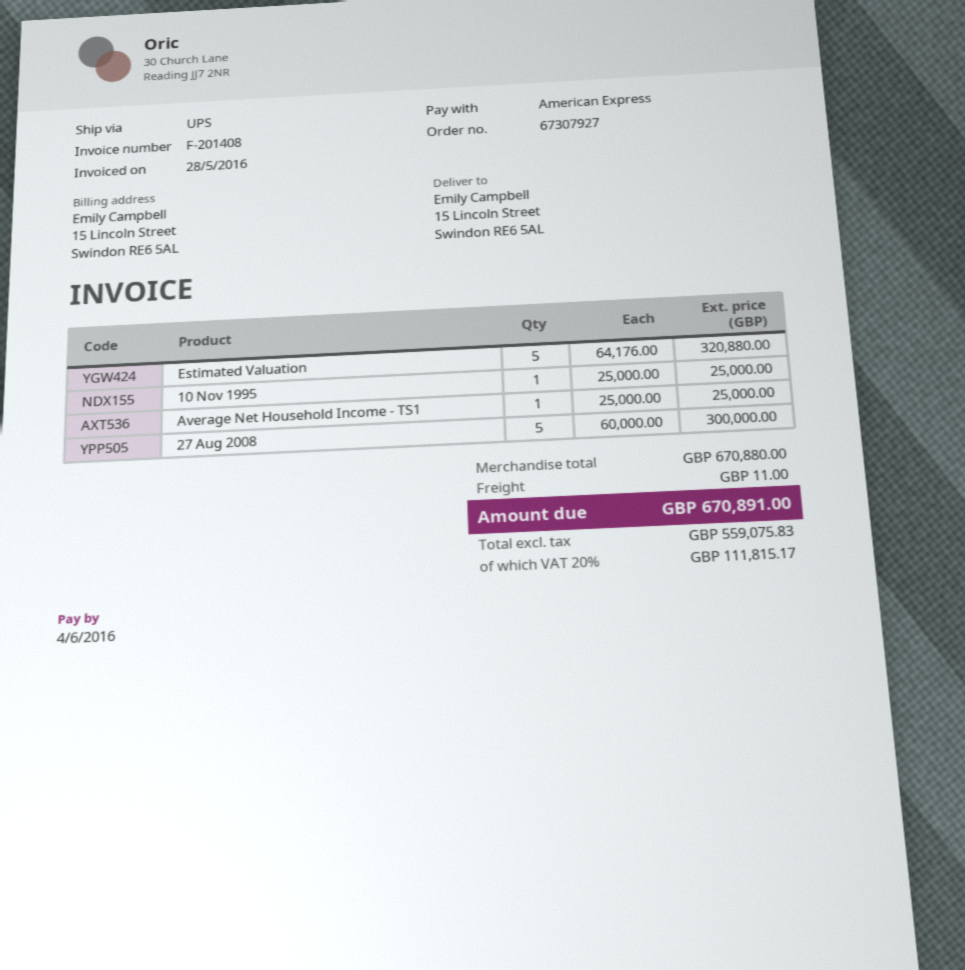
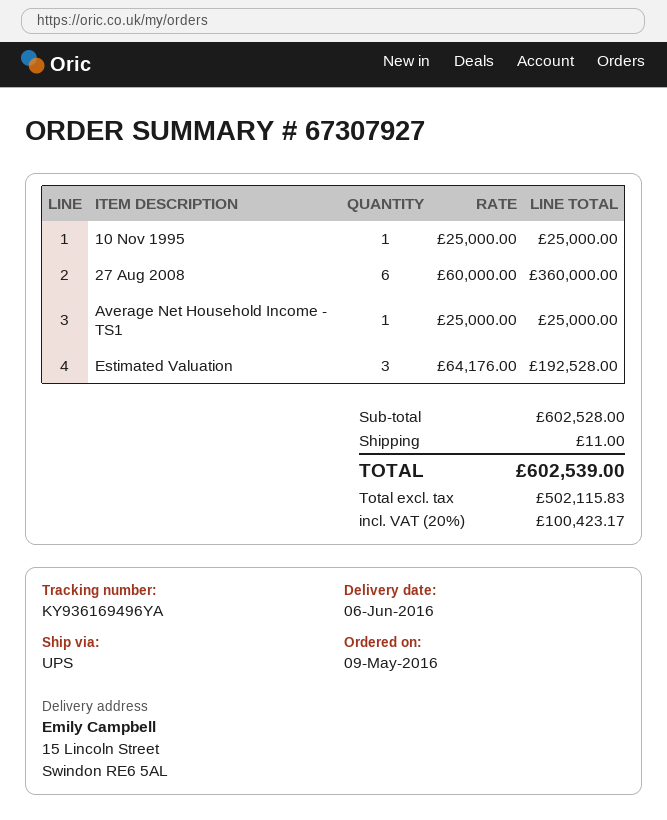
Estimated Valuation: 5 x 64176.00 = 320880.00 -> 3 x 64176.00 = 192528.00
27 Aug 2008: 5 x 60000.00 = 300000.00 -> 6 x 60000.00 = 360000.00
subtotal: 670880.00 -> 602528.00
net: 559075.83 -> 502115.83
tax: 20% = 111815.17 -> 20% = 100423.17
total: 670891.00 -> 602539.00

